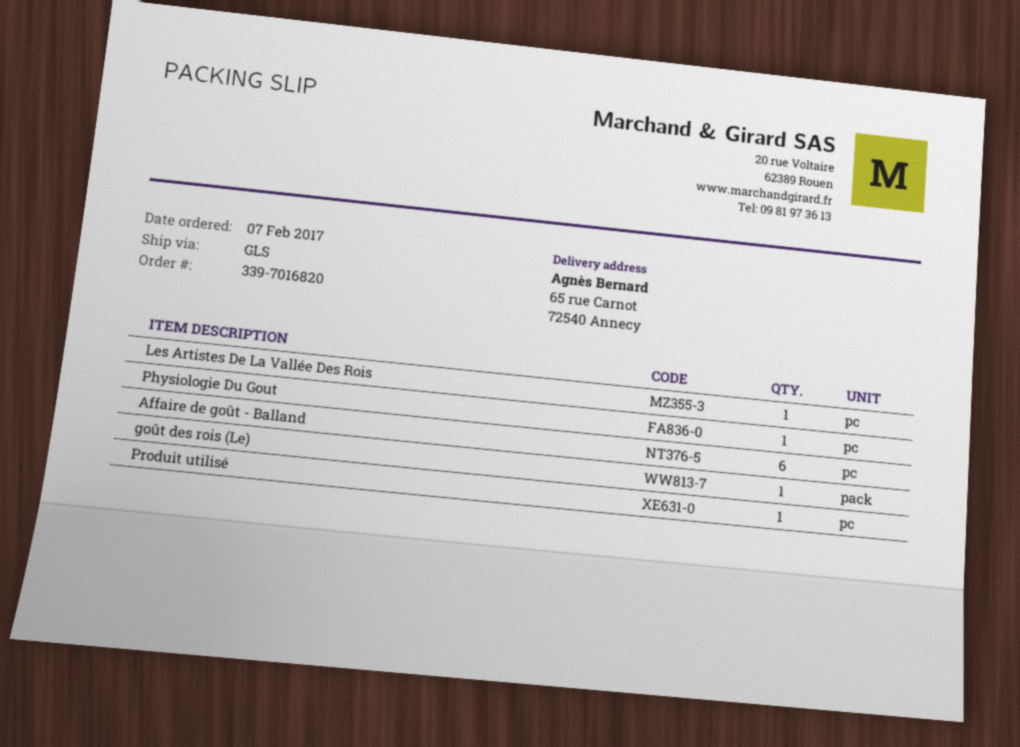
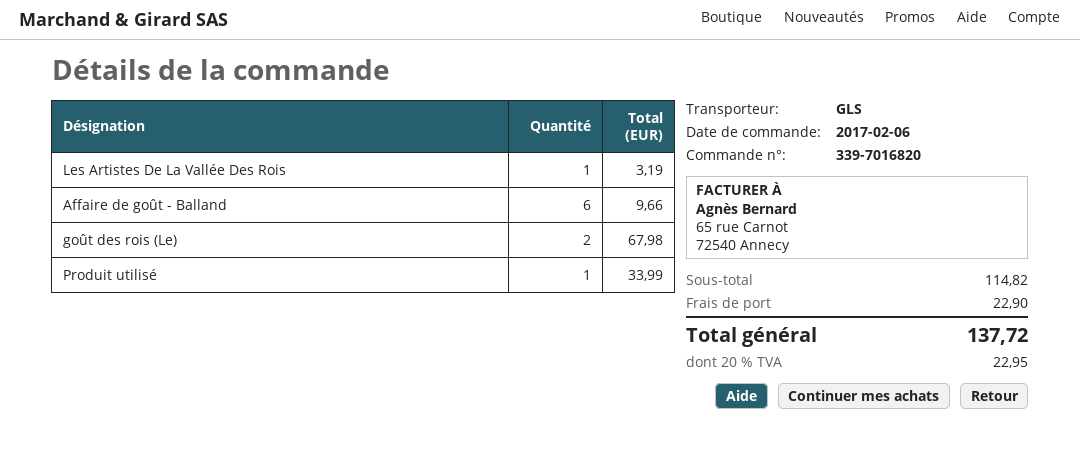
order date: 2017-02-07 -> 2017-02-06
Physiologie Du Gout: 1 -> none
goût des rois (Le): 1 -> 2

